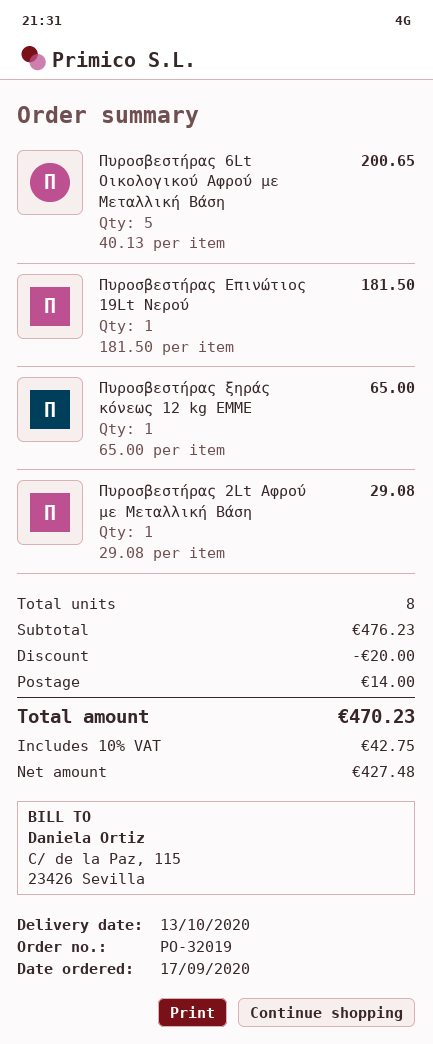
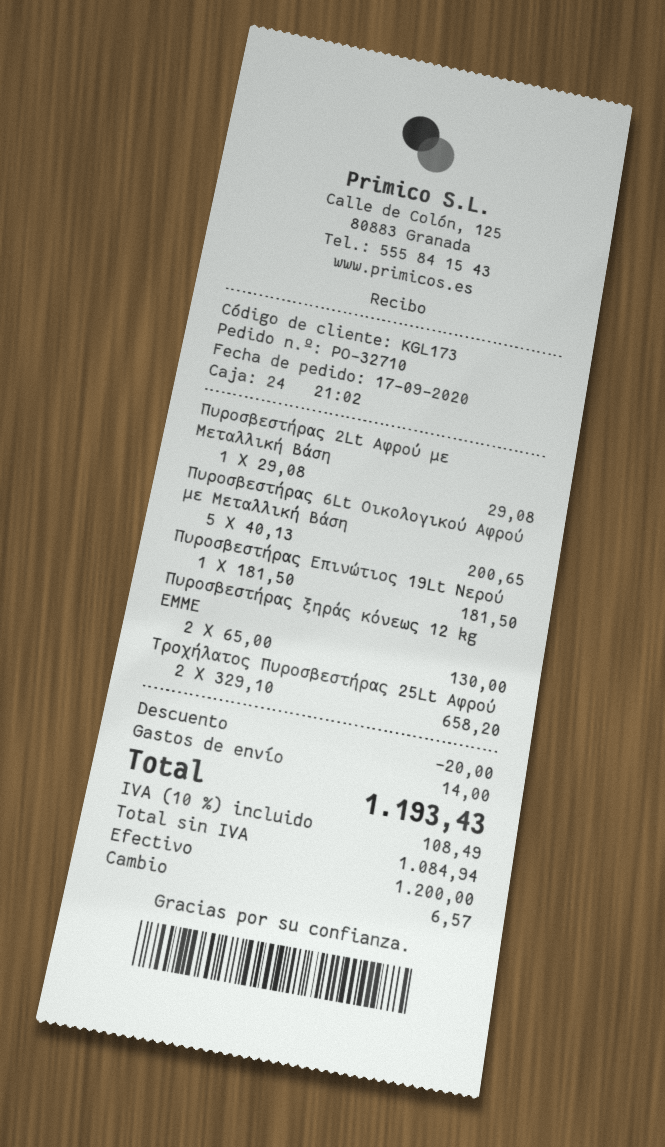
order number: PO-32019 -> PO-32710
Πυροσβεστήρας ξηράς κόνεως 12 kg EMME: 1 x 65.00 = 65.00 -> 2 x 65.00 = 130.00
Τροχήλατος Πυροσβεστήρας 25Lt Αφρού: none -> 2 x 329.10 = 658.20
net: 427.48 -> 1084.94
tax: 10% = 42.75 -> 10% = 108.49
total: 470.23 -> 1193.43

